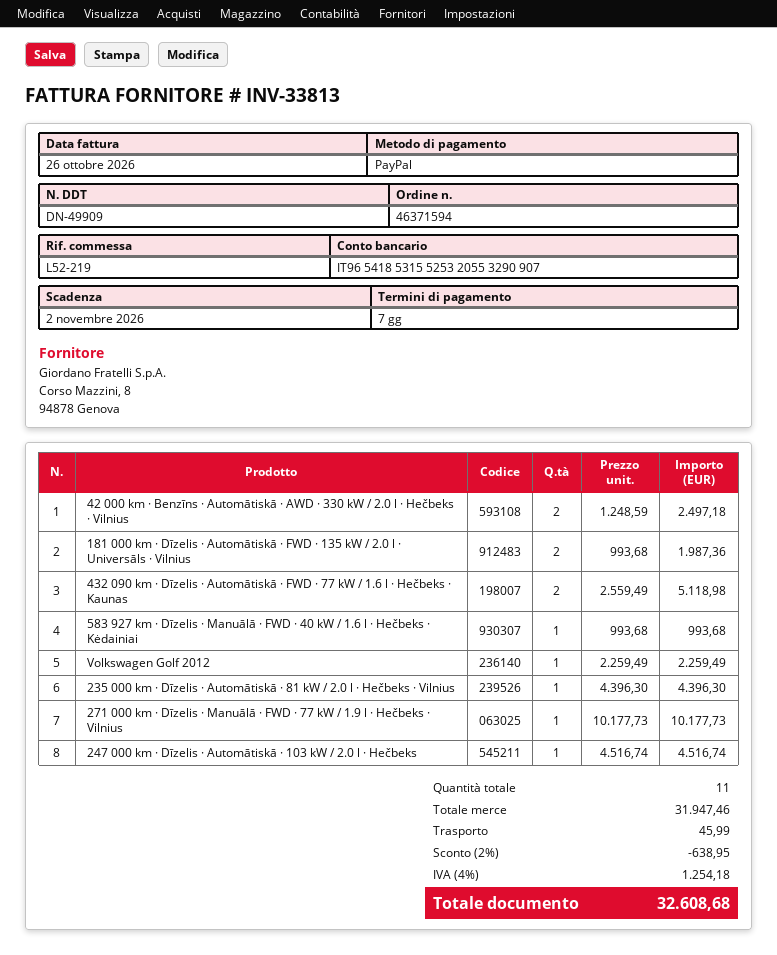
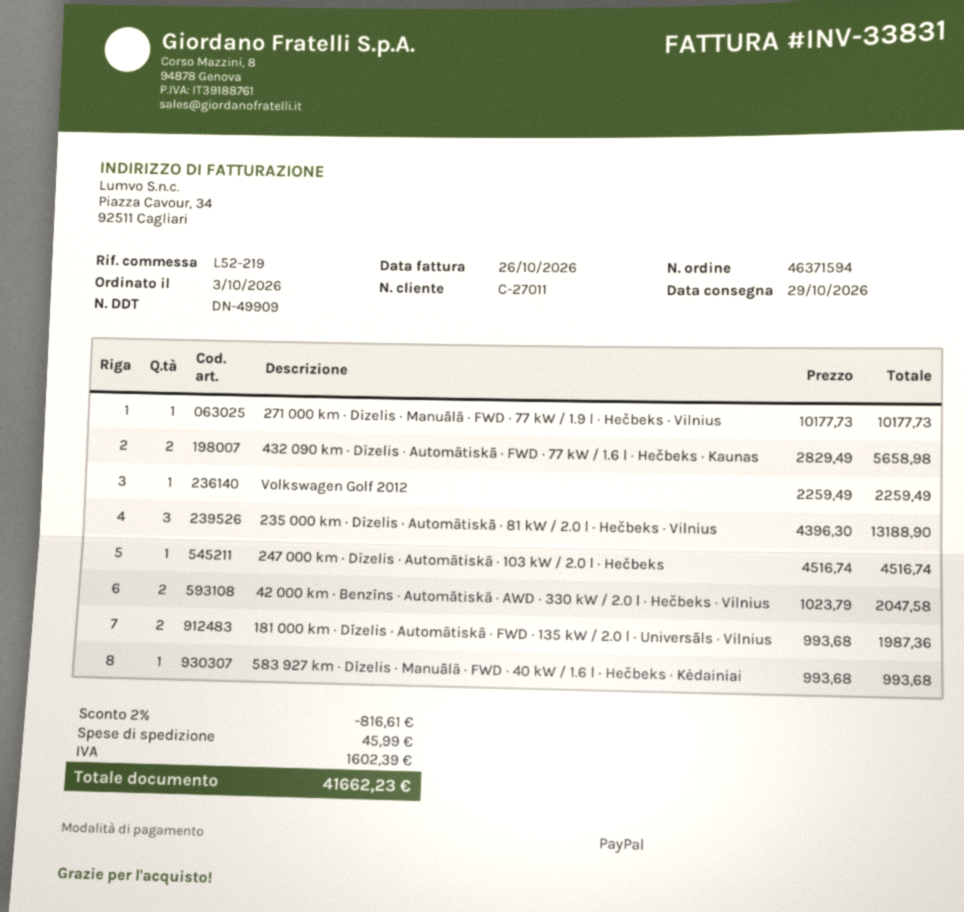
invoice number: INV-33813 -> INV-33831
42 000 km · Benzīns · Automātiskā · AWD · 330 kW / 2.0 l · Hečbeks · Vilnius: 2 x 1248.59 = 2497.18 -> 2 x 1023.79 = 2047.58
432 090 km · Dīzelis · Automātiskā · FWD · 77 kW / 1.6 l · Hečbeks · Kaunas: 2 x 2559.49 = 5118.98 -> 2 x 2829.49 = 5658.98
235 000 km · Dīzelis · Automātiskā · 81 kW / 2.0 l · Hečbeks · Vilnius: 1 x 4396.30 = 4396.30 -> 3 x 4396.30 = 13188.90
discount: 2% = 638.95 -> 2% = 816.61
tax: 1254.18 -> 1602.39
total: 32608.68 -> 41662.23

